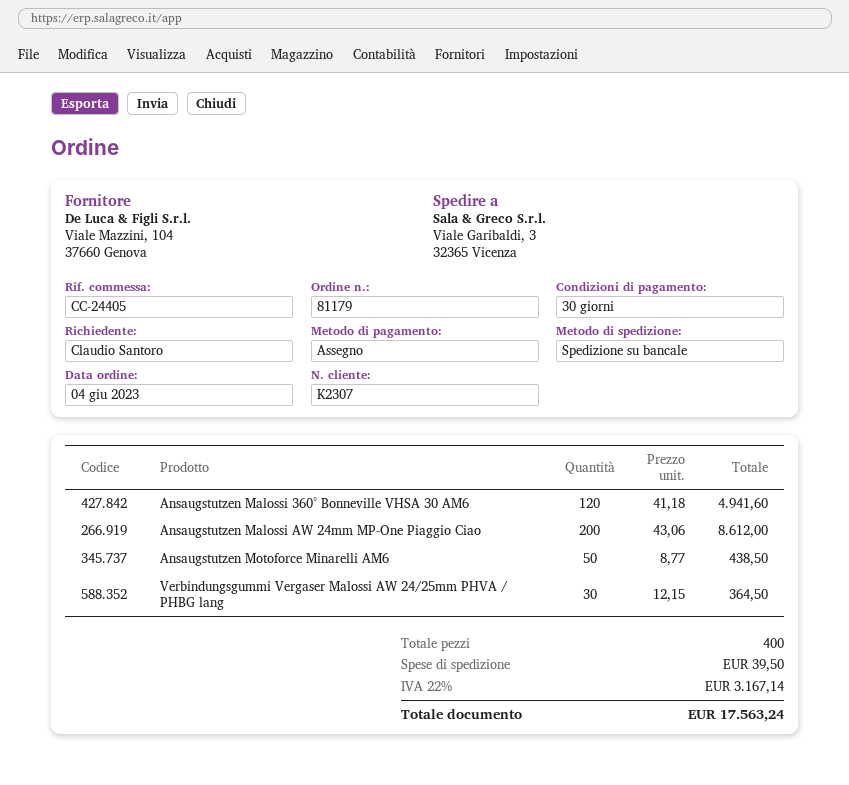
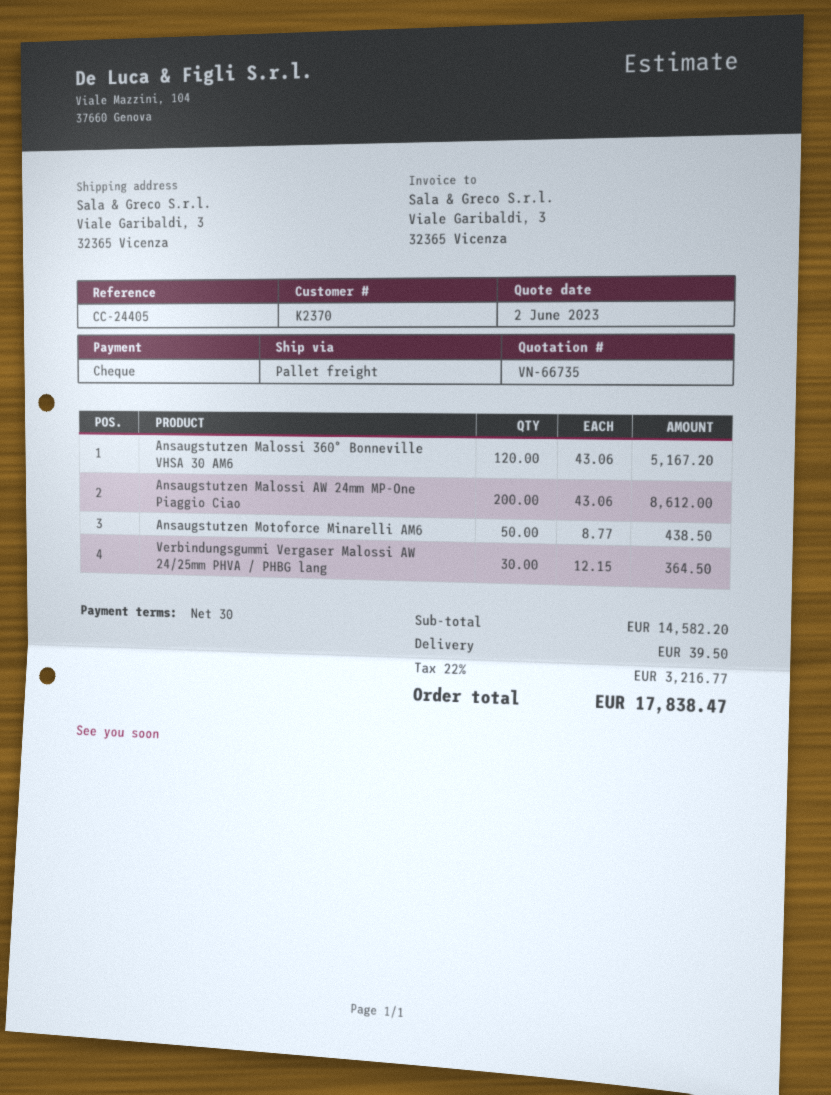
customer number: K2307 -> K2370
Ansaugstutzen Malossi 360° Bonneville VHSA 30 AM6: 120 x 41.18 = 4941.60 -> 120 x 43.06 = 5167.20
tax: 22% = 3167.14 -> 22% = 3216.77
total: 17563.24 -> 17838.47

